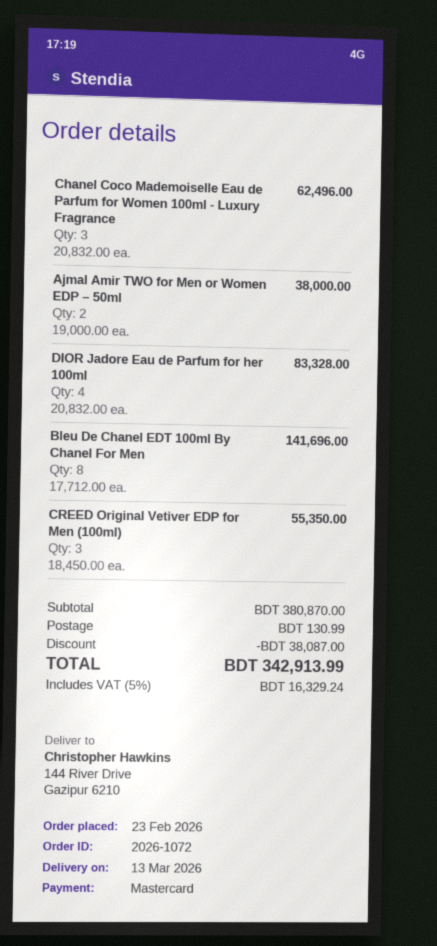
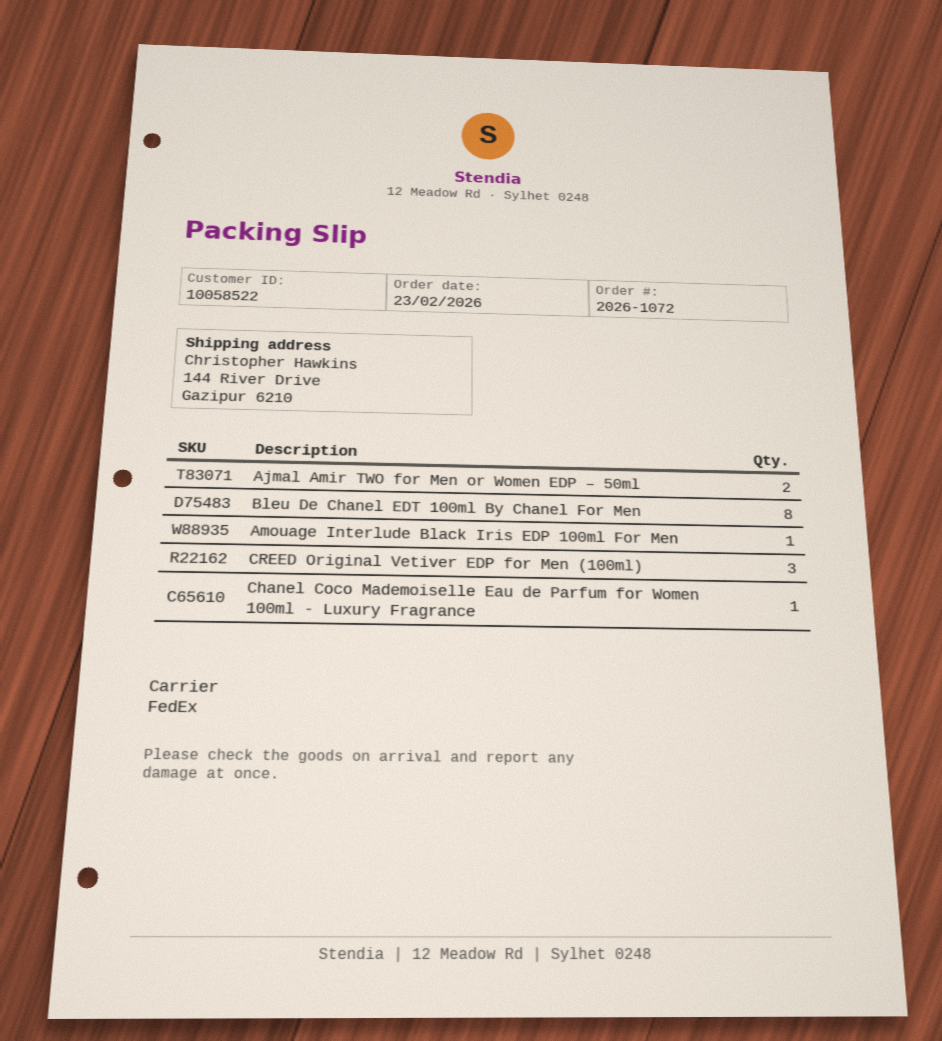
Chanel Coco Mademoiselle Eau de Parfum for Women 100ml - Luxury Fragrance: 3 -> 1
DIOR Jadore Eau de Parfum for her 100ml: 4 -> none
Amouage Interlude Black Iris EDP 100ml For Men: none -> 1

